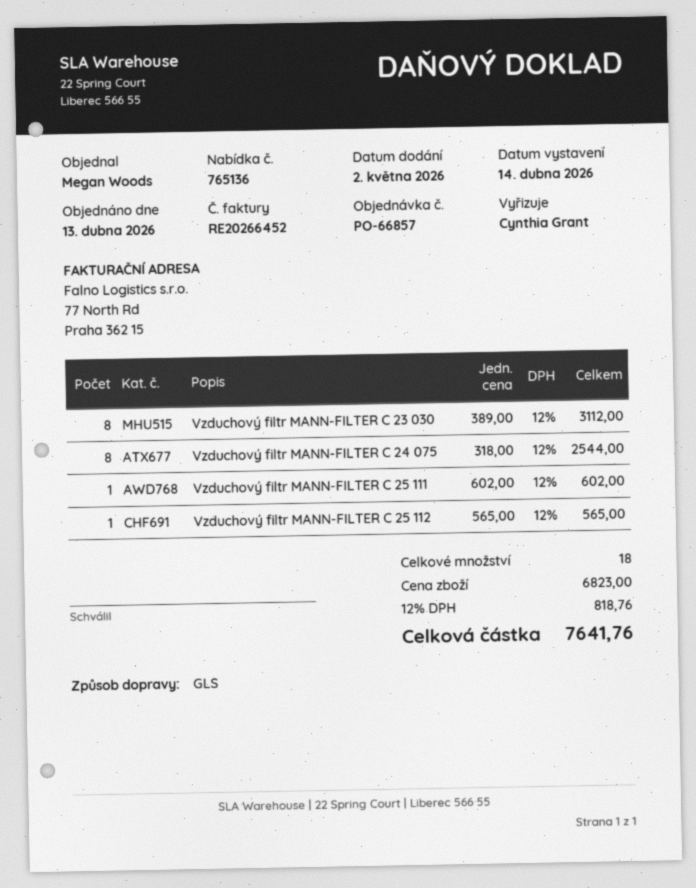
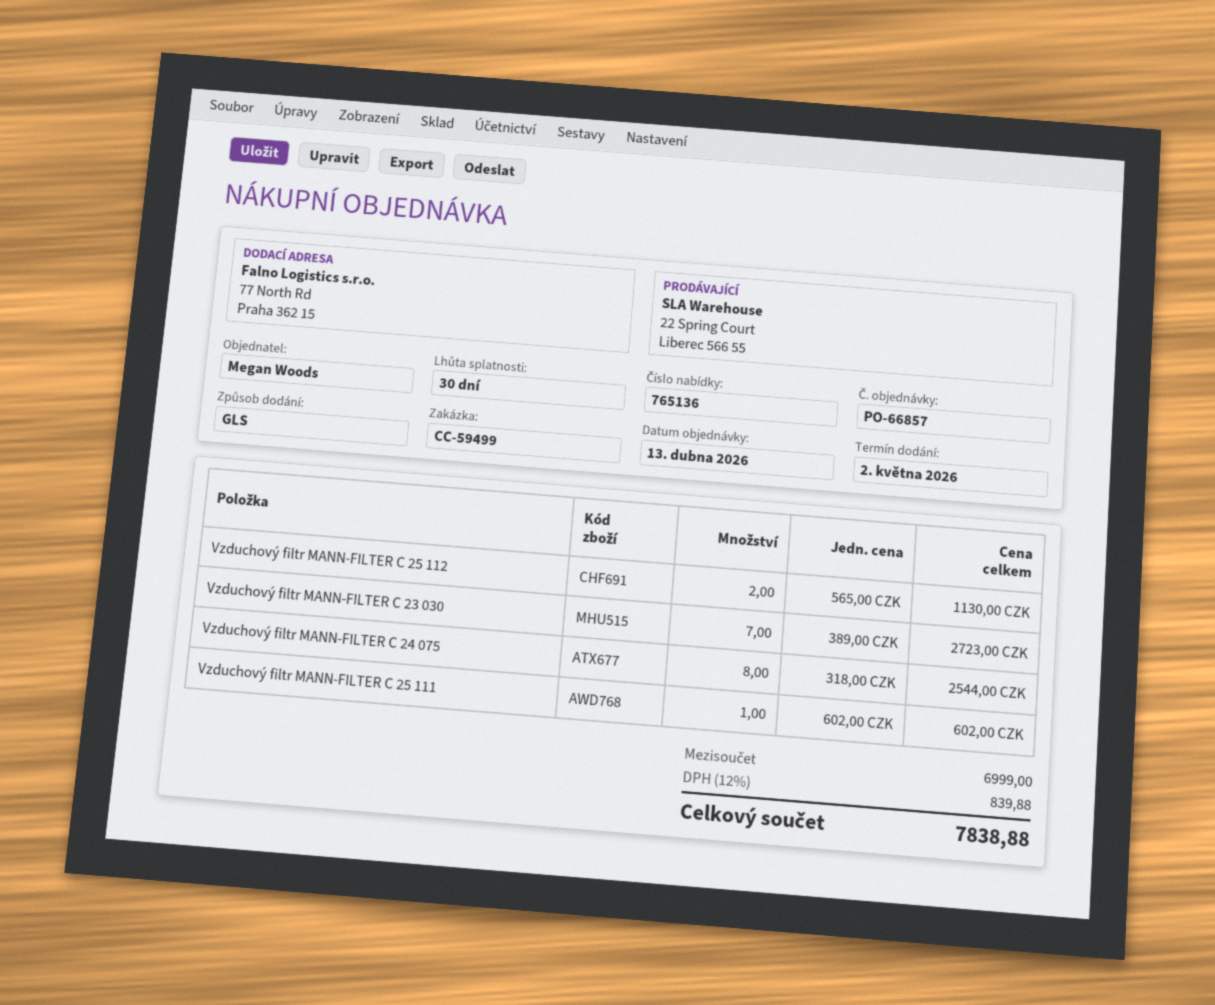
Vzduchový filtr MANN-FILTER C 23 030: 8 x 389.00 = 3112.00 -> 7 x 389.00 = 2723.00
Vzduchový filtr MANN-FILTER C 25 112: 1 x 565.00 = 565.00 -> 2 x 565.00 = 1130.00
subtotal: 6823.00 -> 6999.00
tax: 12% = 818.76 -> 12% = 839.88
total: 7641.76 -> 7838.88

